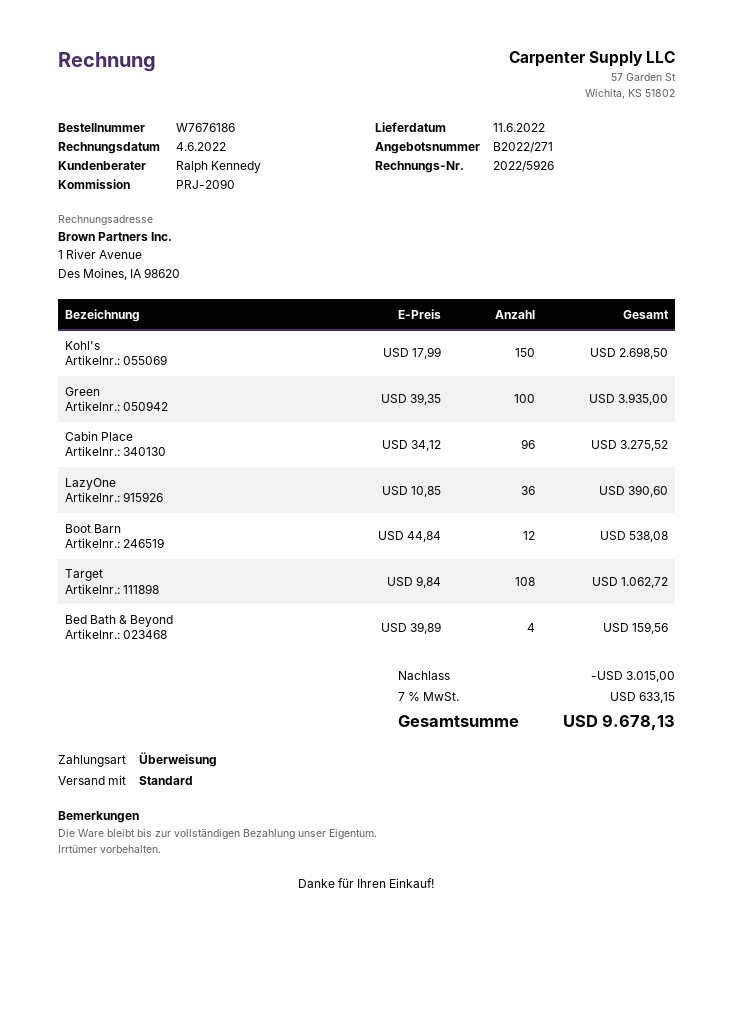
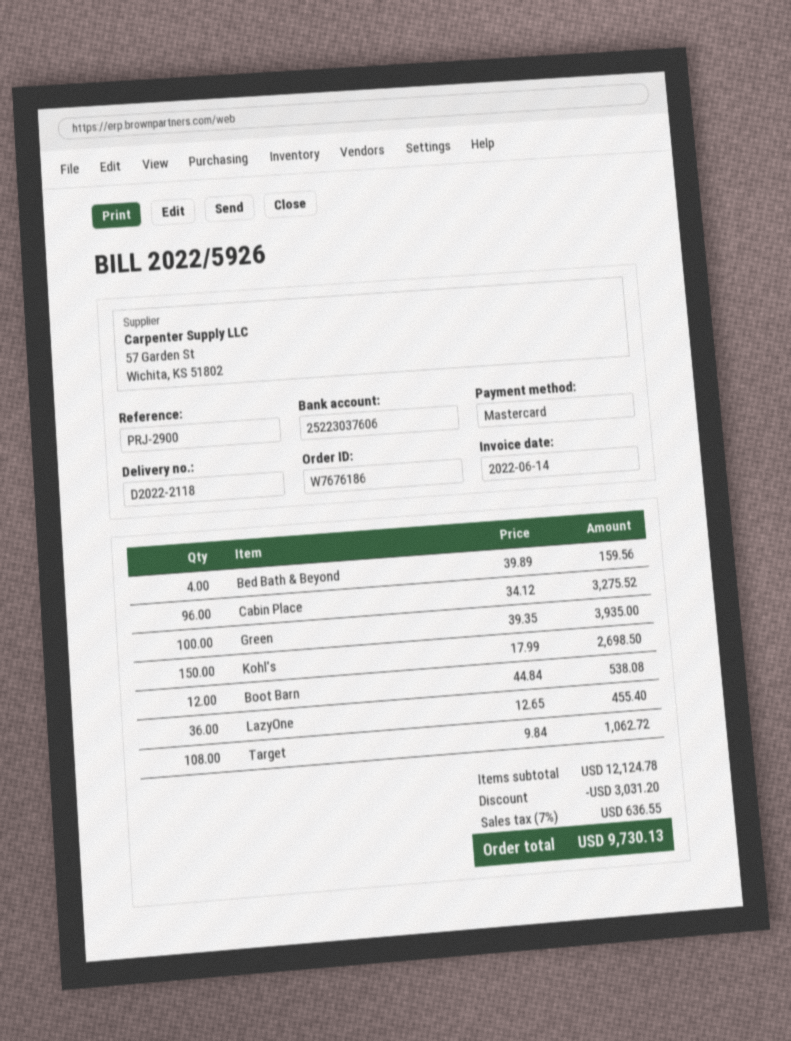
invoice date: 2022-06-04 -> 2022-06-14
reference: PRJ-2090 -> PRJ-2900
payment method: bank transfer -> Mastercard
LazyOne: 36 x 10.85 = 390.60 -> 36 x 12.65 = 455.40
discount: 3015.00 -> 3031.20
tax: 7% = 633.15 -> 7% = 636.55
total: 9678.13 -> 9730.13

